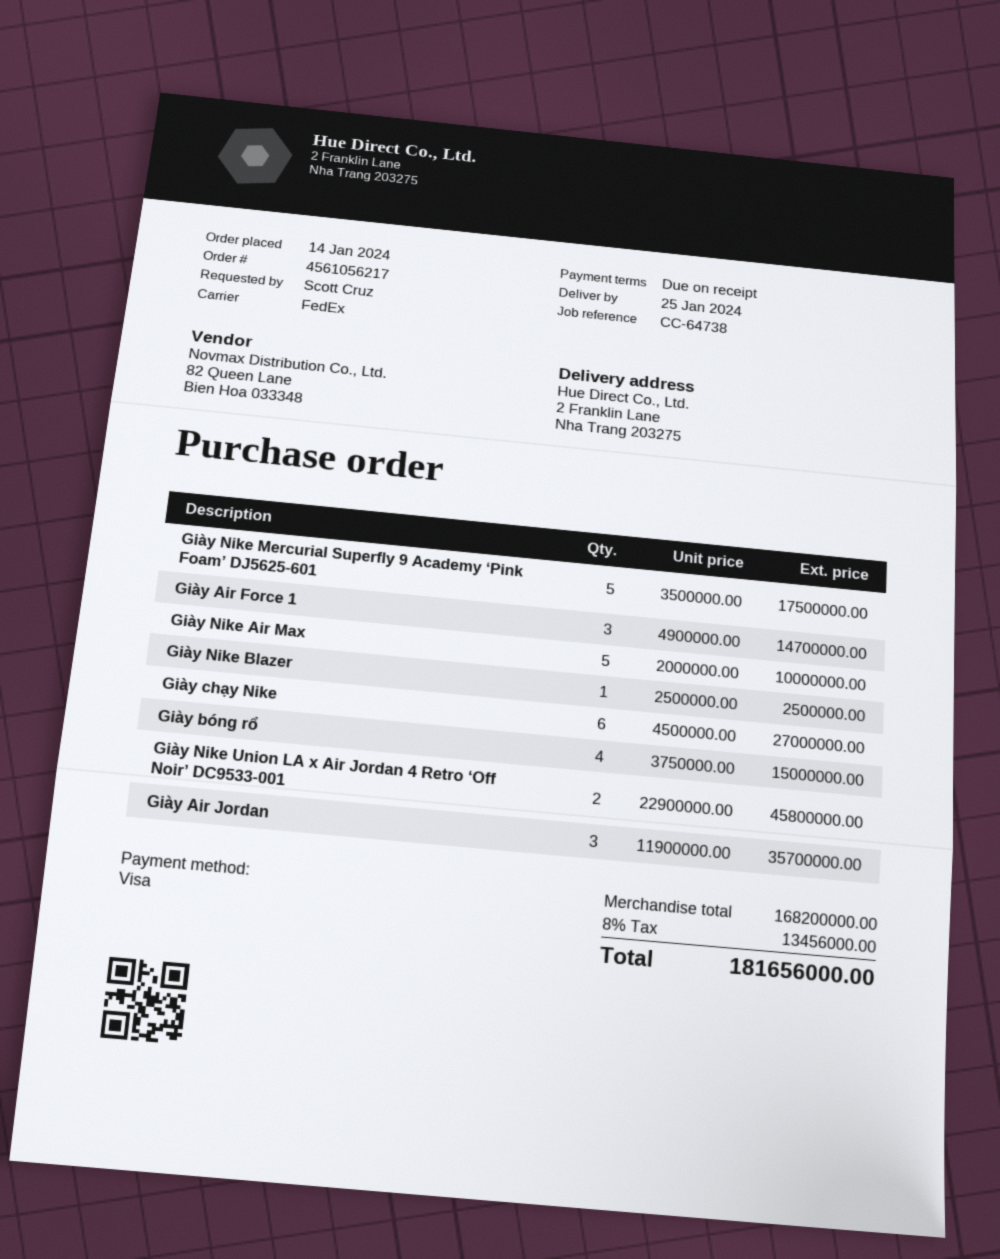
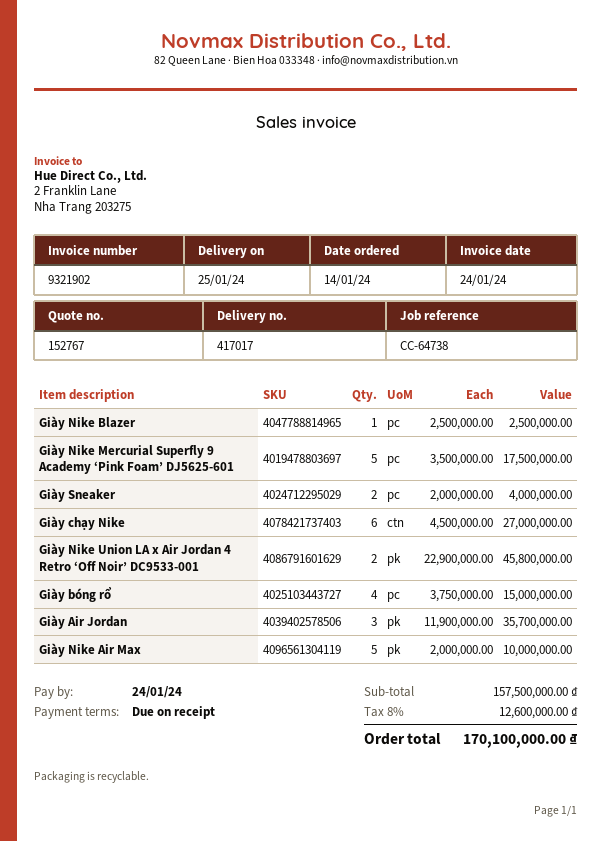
Giày Air Force 1: 3 x 4900000.00 = 14700000.00 -> none
Giày Sneaker: none -> 2 x 2000000.00 = 4000000.00
subtotal: 168200000.00 -> 157500000.00
tax: 8% = 13456000.00 -> 8% = 12600000.00
total: 181656000.00 -> 170100000.00

